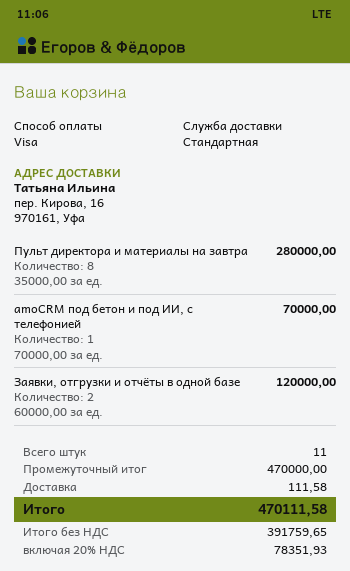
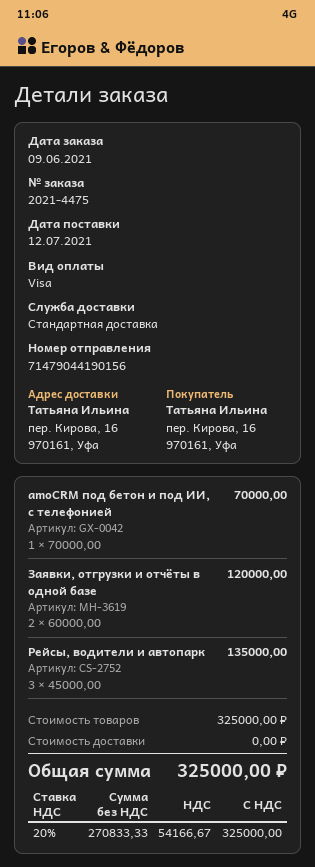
Пульт директора и материалы на завтра: 8 x 35000.00 = 280000.00 -> none
Рейсы, водители и автопарк: none -> 3 x 45000.00 = 135000.00
subtotal: 470000.00 -> 325000.00
shipping: 111.58 -> 0.00
net: 391759.65 -> 270833.33
tax: 20% = 78351.93 -> 20% = 54166.67
total: 470111.58 -> 325000.00

